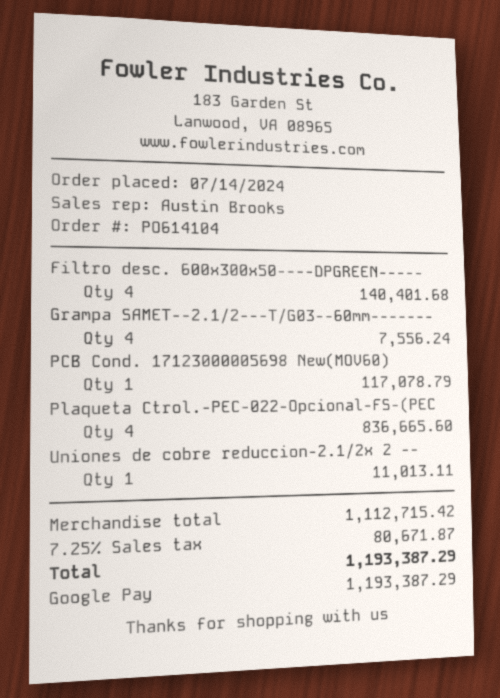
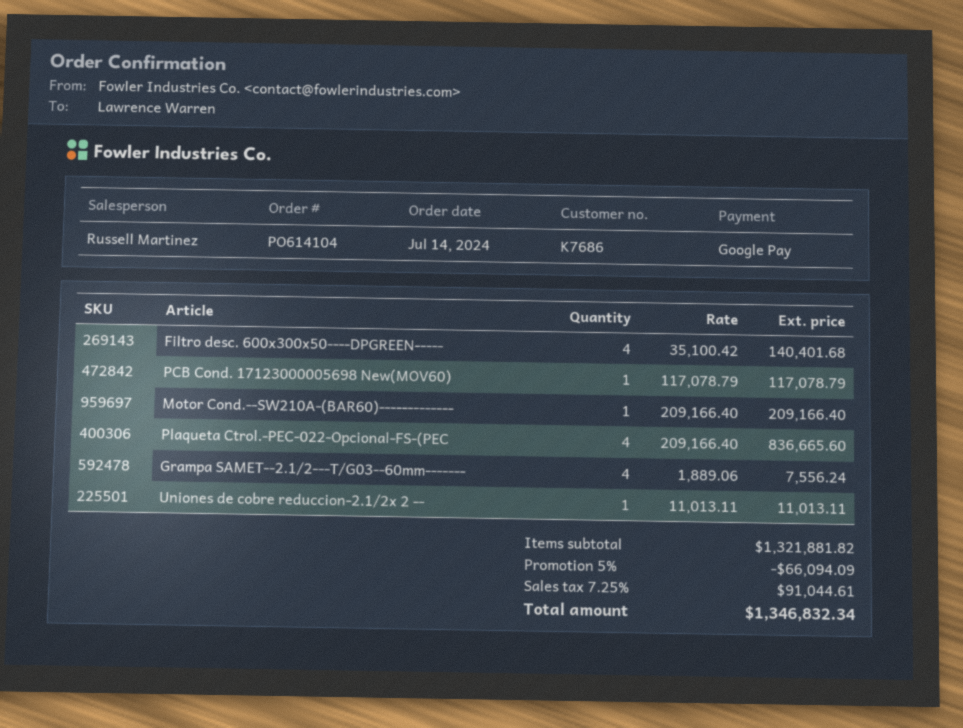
sales rep: Austin Brooks -> Russell Martinez
Motor Cond.--SW210A-(BAR60)-------------: none -> 1 for 209166.40
subtotal: 1112715.42 -> 1321881.82
discount: none -> 5% = 66094.09
tax: 7.25% = 80671.87 -> 7.25% = 91044.61
total: 1193387.29 -> 1346832.34

